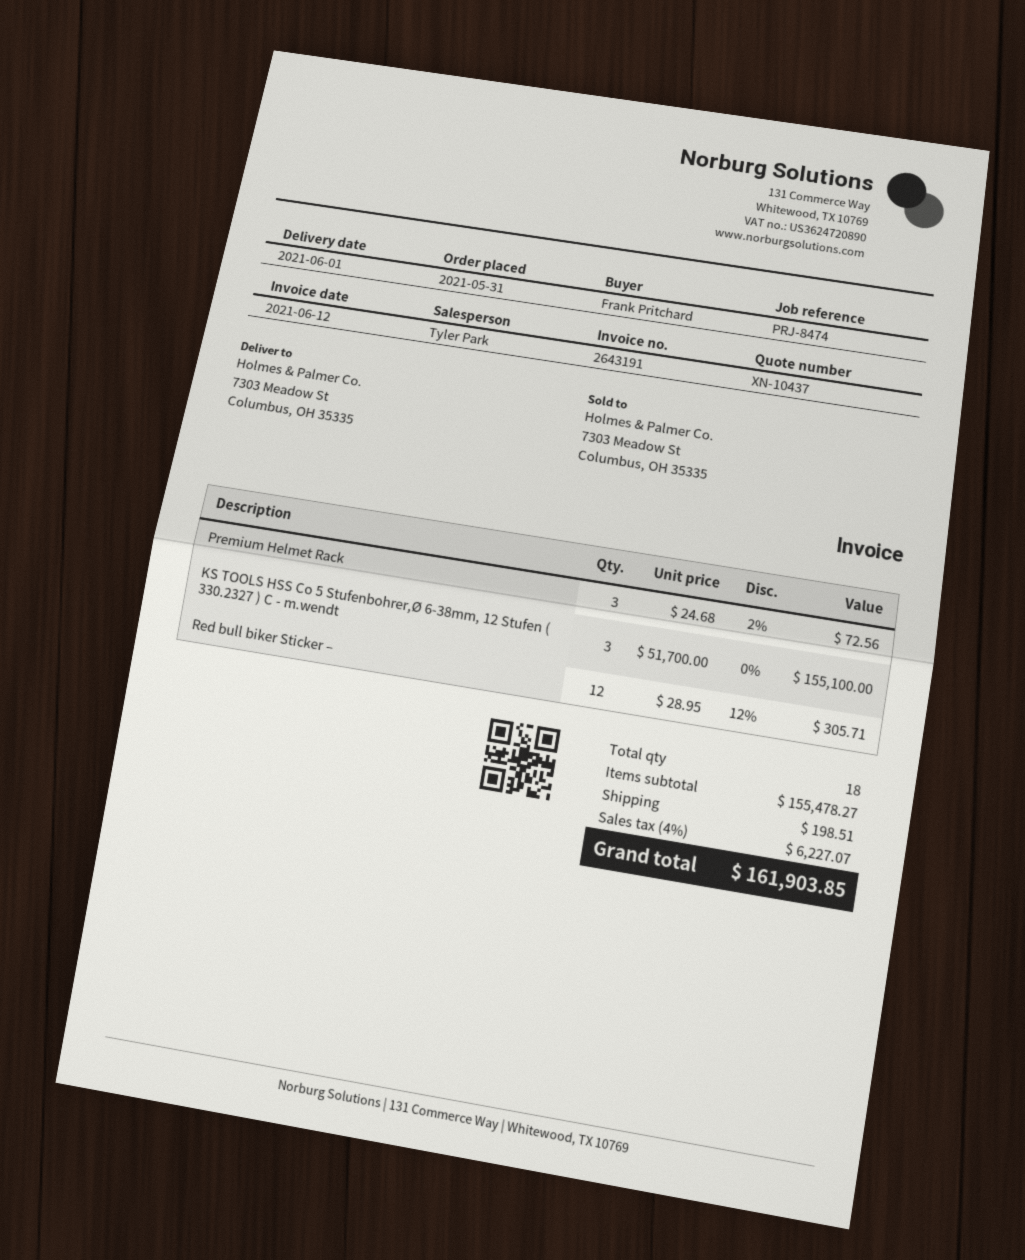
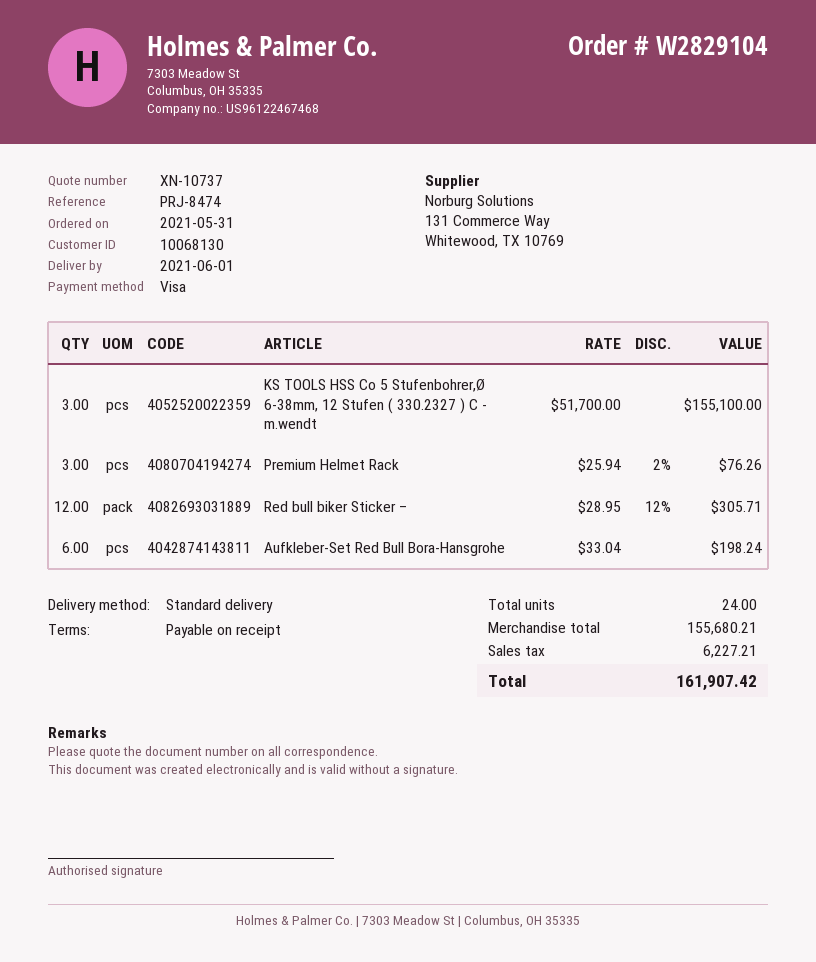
quote number: XN-10437 -> XN-10737
Premium Helmet Rack: 3 x 24.68 - 2% = 72.56 -> 3 x 25.94 - 2% = 76.26
Aufkleber-Set Red Bull Bora-Hansgrohe: none -> 6 x 33.04 = 198.24
total quantity: 18 -> 24
subtotal: 155478.27 -> 155680.21
shipping: 198.51 -> none
tax: 6227.07 -> 6227.21
total: 161903.85 -> 161907.42

